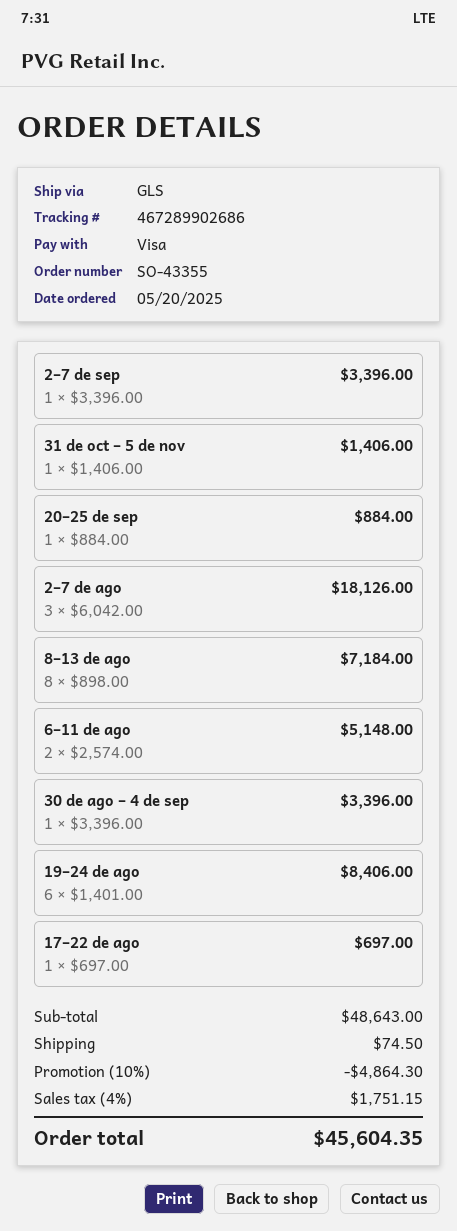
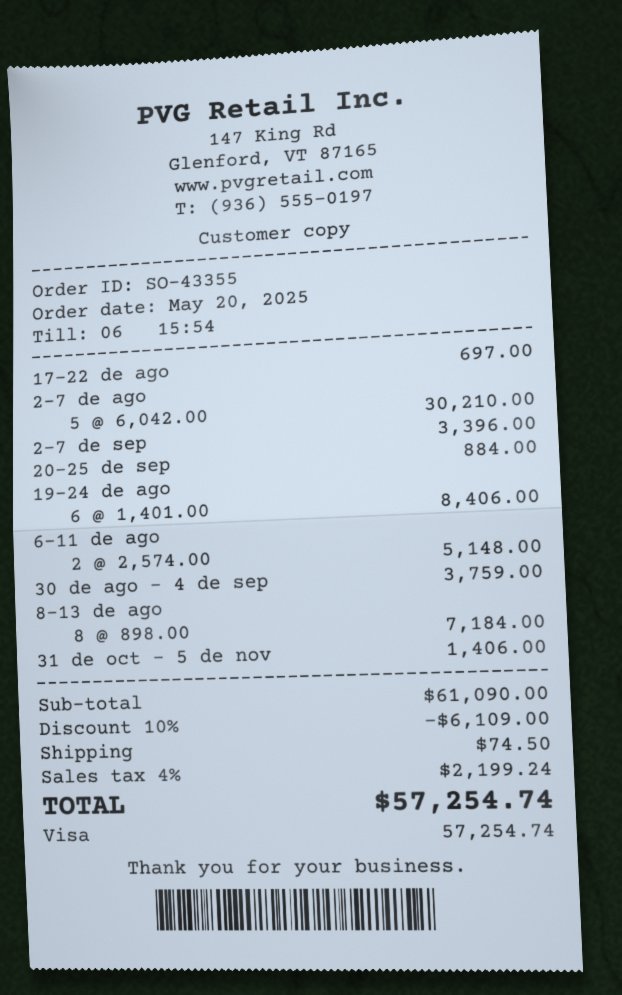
2–7 de ago: 3 x 6042.00 = 18126.00 -> 5 x 6042.00 = 30210.00
30 de ago – 4 de sep: 1 x 3396.00 = 3396.00 -> 1 x 3759.00 = 3759.00
subtotal: 48643.00 -> 61090.00
discount: 10% = 4864.30 -> 10% = 6109.00
tax: 4% = 1751.15 -> 4% = 2199.24
total: 45604.35 -> 57254.74

